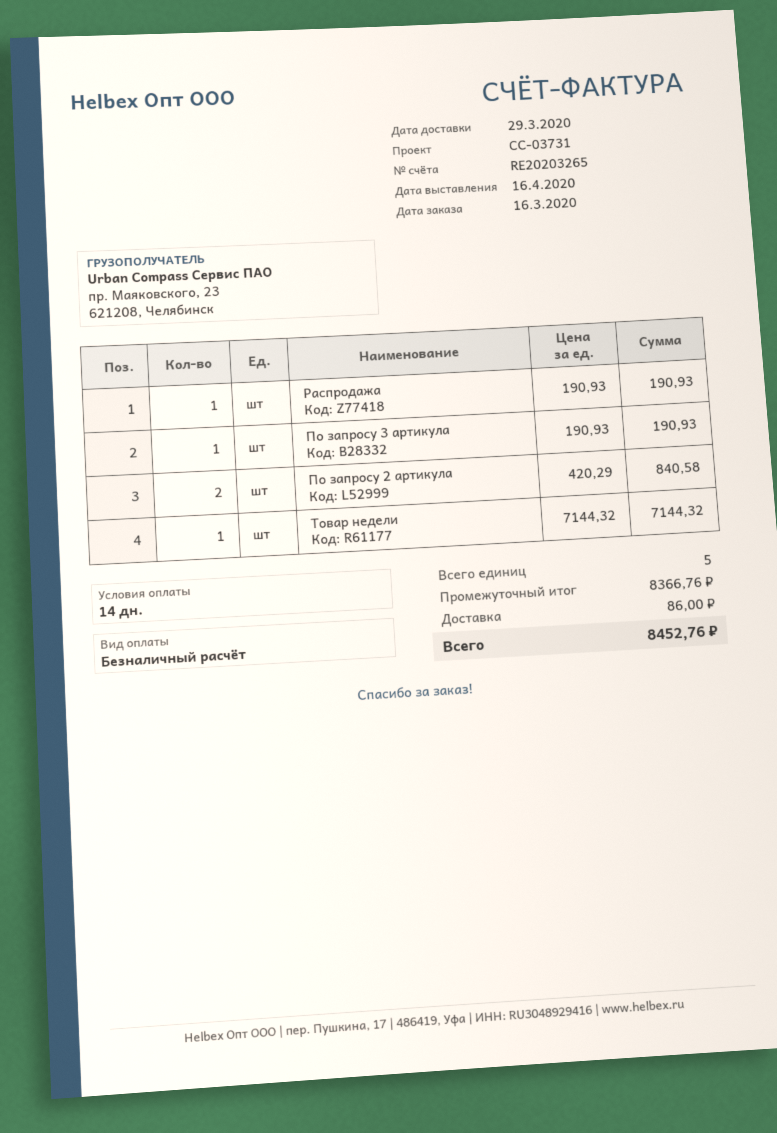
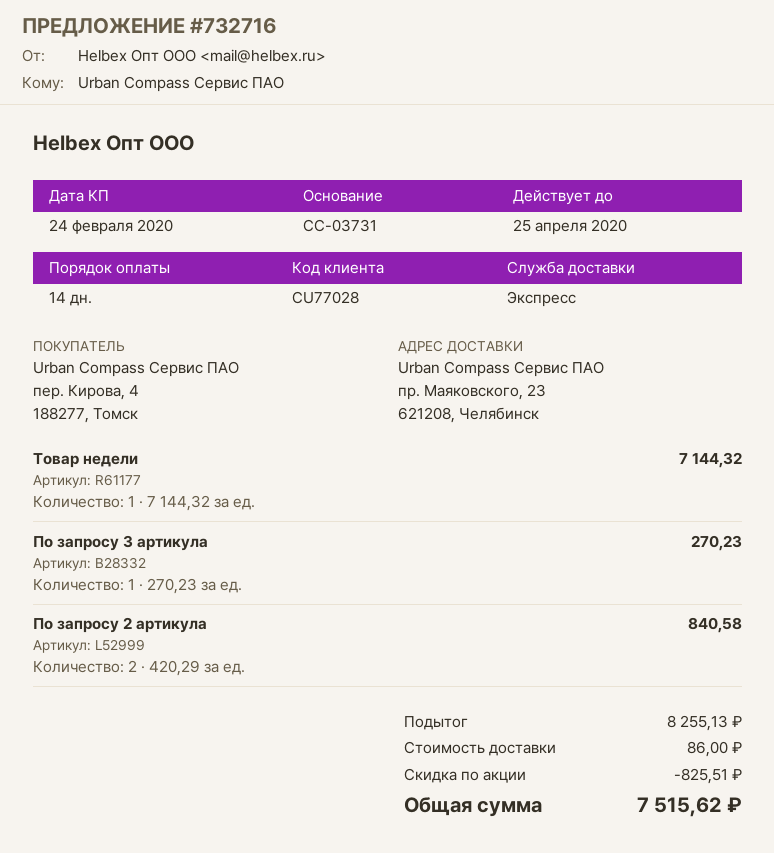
Распродажа: 1 x 190.93 = 190.93 -> none
По запросу 3 артикула: 1 x 190.93 = 190.93 -> 1 x 270.23 = 270.23
subtotal: 8366.76 -> 8255.13
discount: none -> 825.51
total: 8452.76 -> 7515.62

